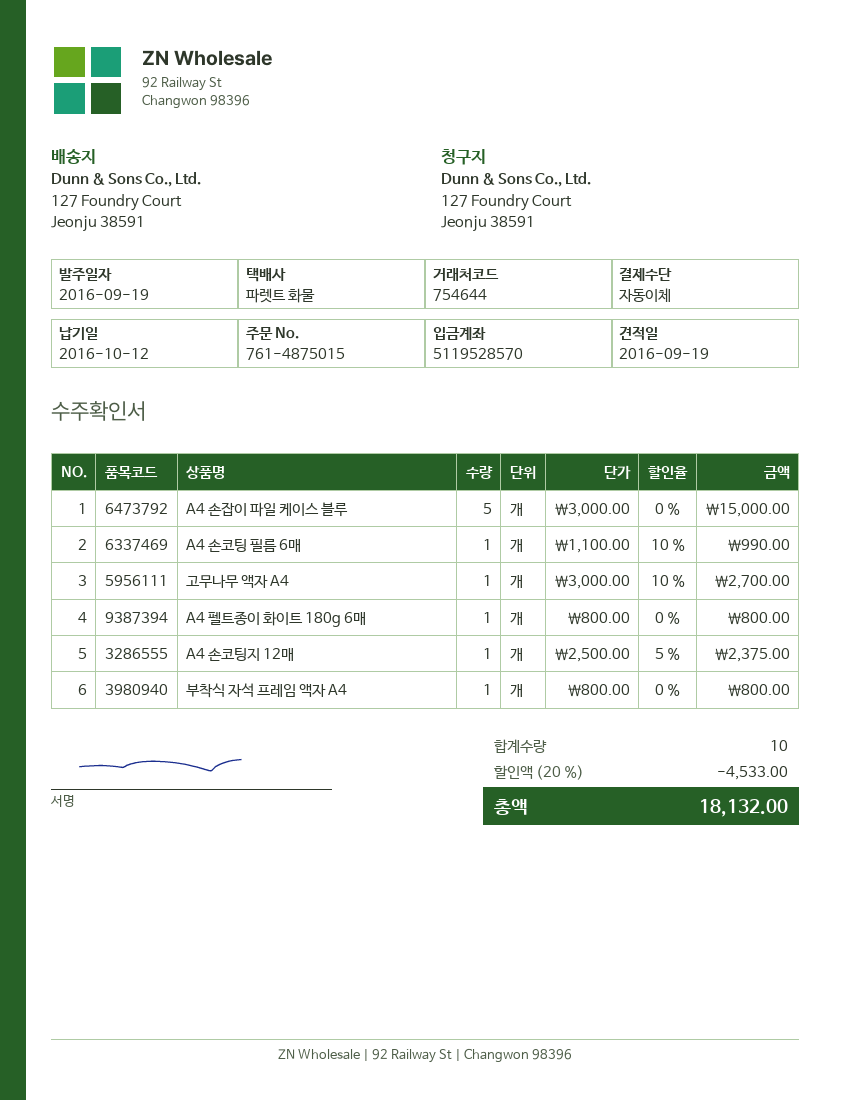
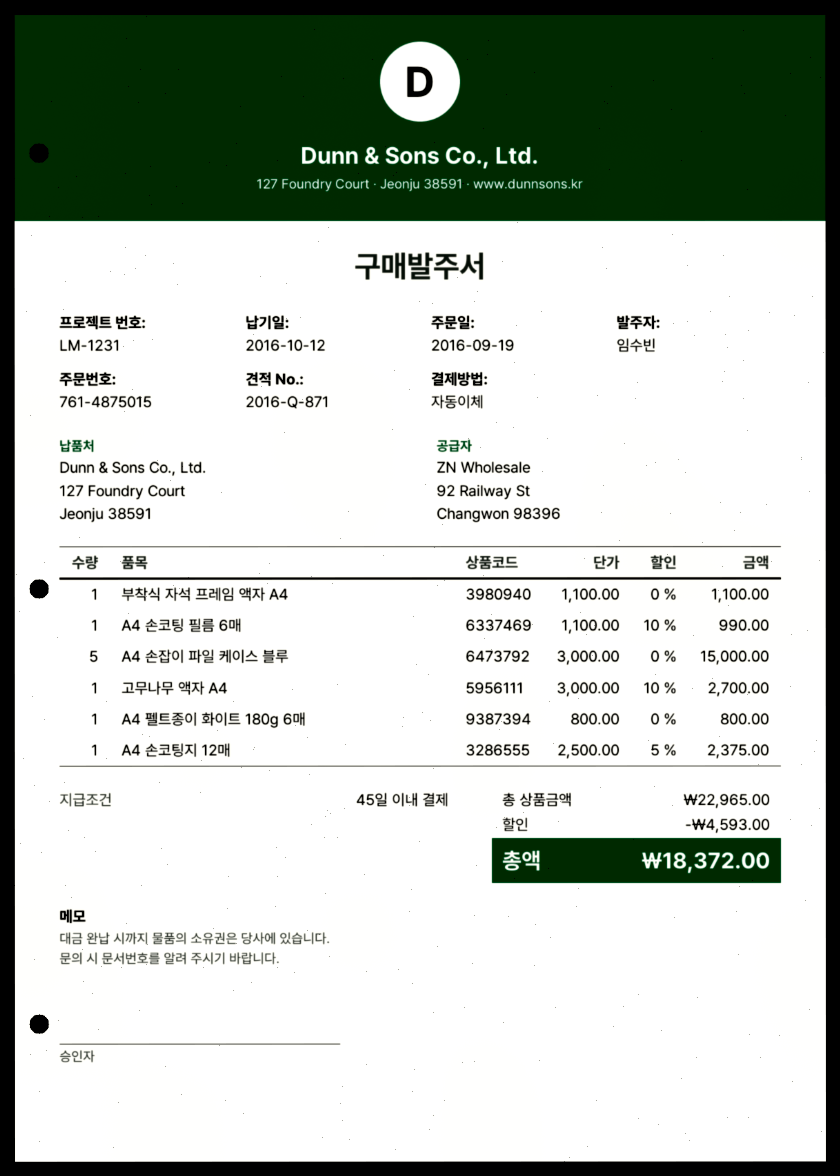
부착식 자석 프레임 액자 A4: 1 x 800.00 = 800.00 -> 1 x 1100.00 = 1100.00
discount: 4533.00 -> 4593.00
total: 18132.00 -> 18372.00

